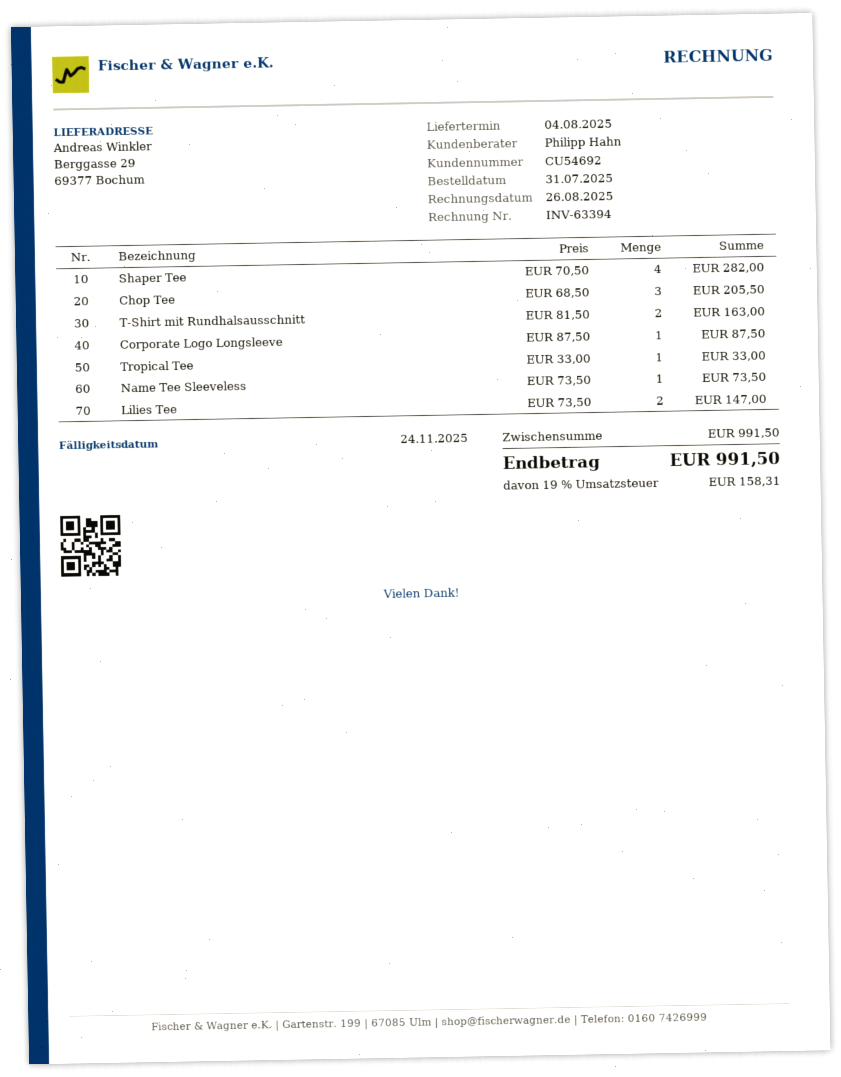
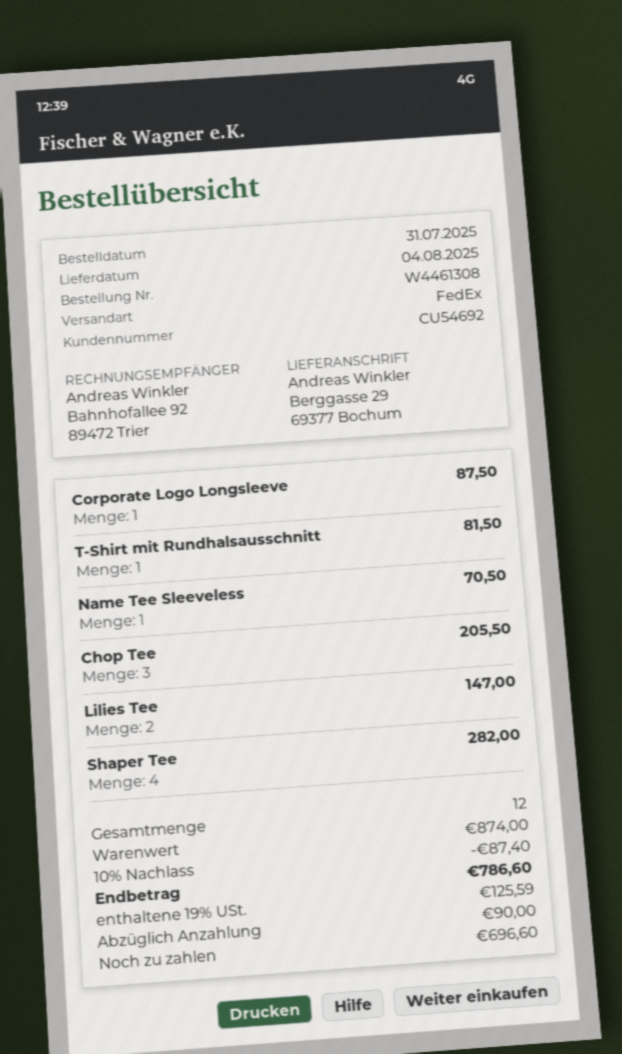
T-Shirt mit Rundhalsausschnitt: 2 for 163.00 -> 1 for 81.50
Tropical Tee: 1 for 33.00 -> none
Name Tee Sleeveless: 1 for 73.50 -> 1 for 70.50
subtotal: 991.50 -> 874.00
discount: none -> 10% = 87.40
tax: 19% = 158.31 -> 19% = 125.59
total: 991.50 -> 786.60

